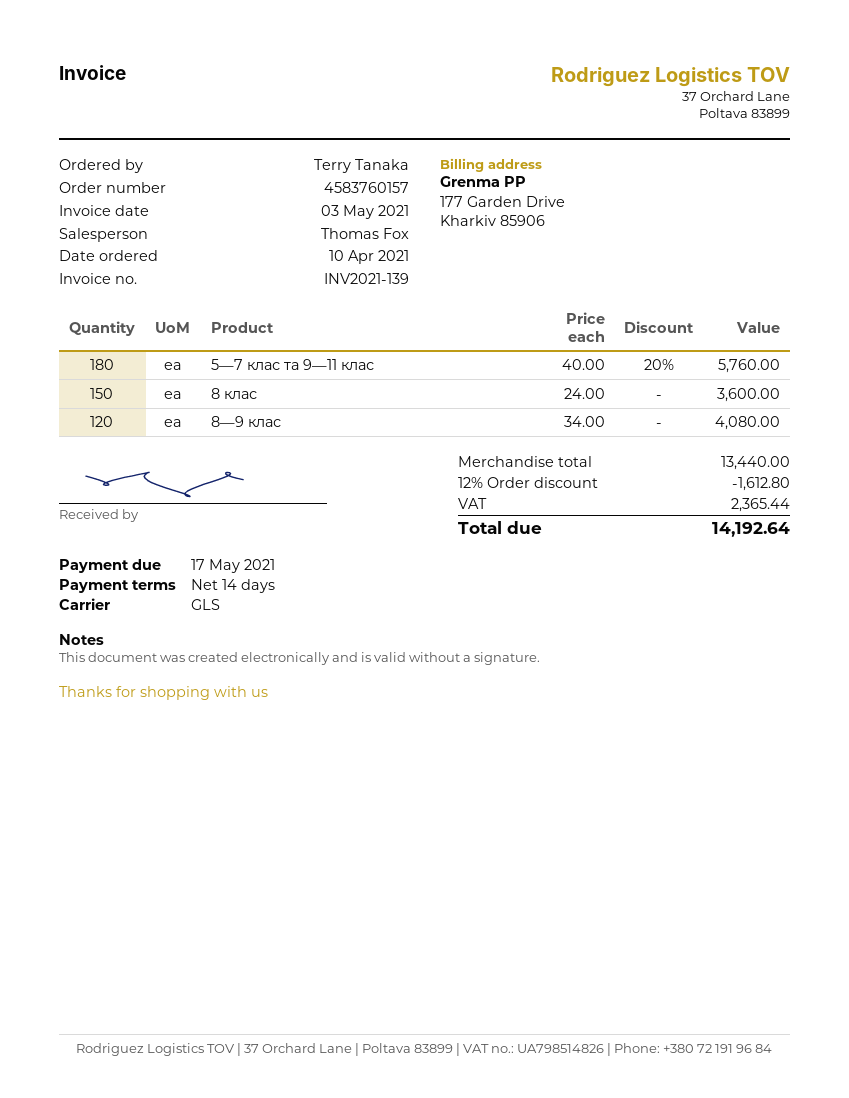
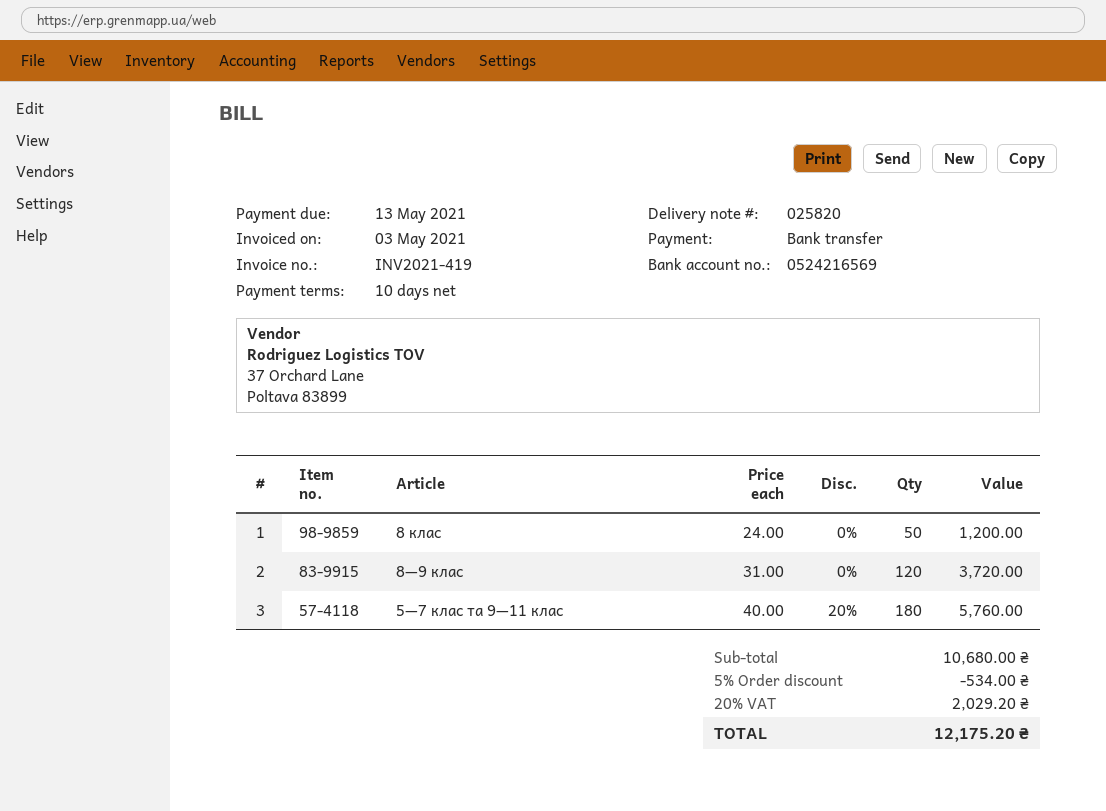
invoice number: INV2021-139 -> INV2021-419
payment terms: 14 days -> 10 days
due date: 2021-05-17 -> 2021-05-13
8 клас: 150 x 24.00 = 3600.00 -> 50 x 24.00 = 1200.00
8—9 клас: 120 x 34.00 = 4080.00 -> 120 x 31.00 = 3720.00
subtotal: 13440.00 -> 10680.00
discount: 12% = 1612.80 -> 5% = 534.00
tax: 2365.44 -> 2029.20
total: 14192.64 -> 12175.20

